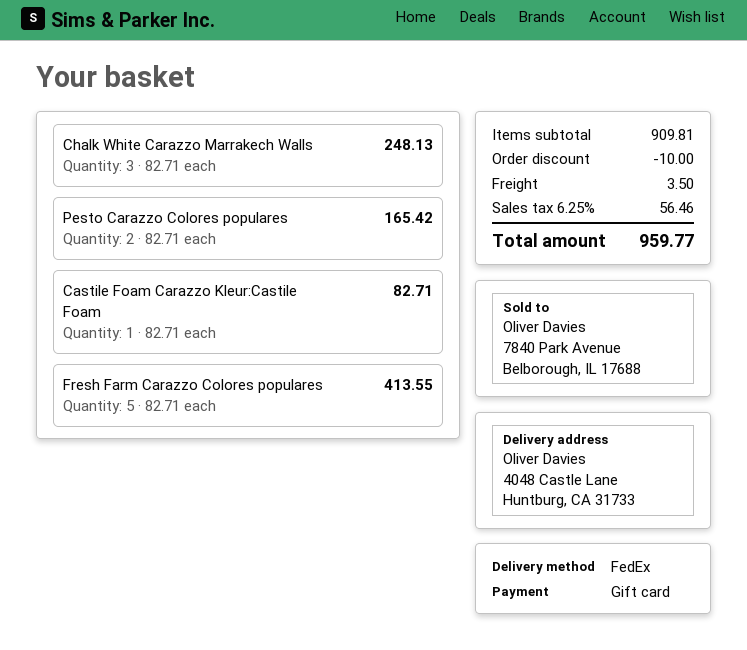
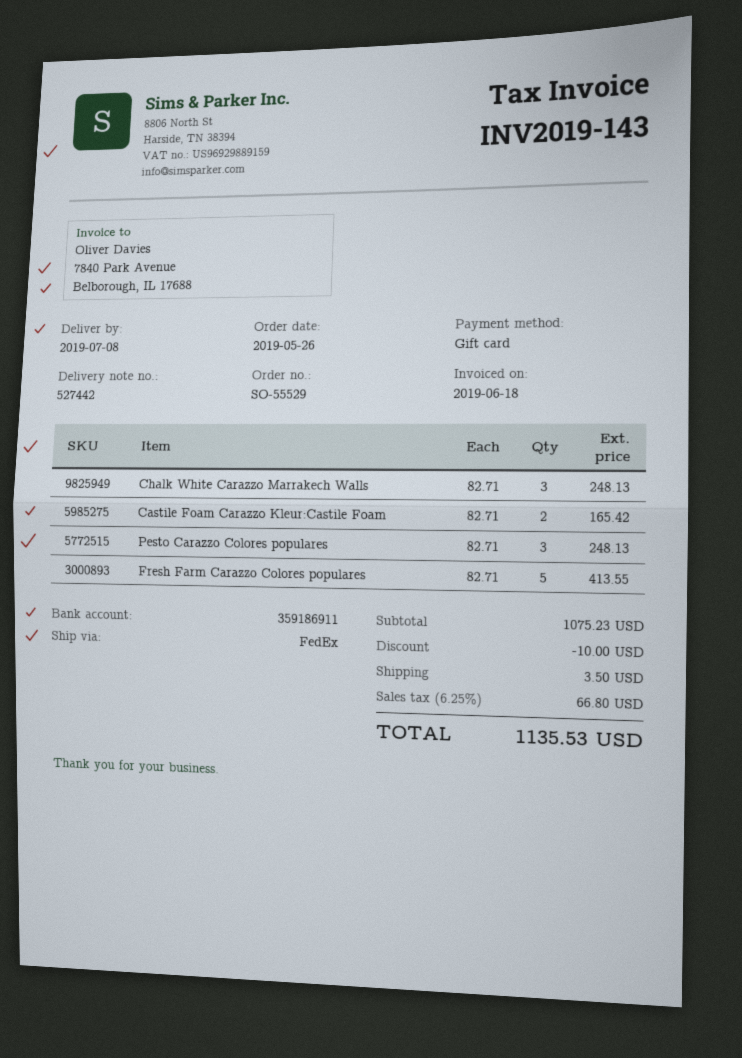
Pesto Carazzo Colores populares: 2 x 82.71 = 165.42 -> 3 x 82.71 = 248.13
Castile Foam Carazzo Kleur:Castile Foam: 1 x 82.71 = 82.71 -> 2 x 82.71 = 165.42
subtotal: 909.81 -> 1075.23
tax: 6.25% = 56.46 -> 6.25% = 66.80
total: 959.77 -> 1135.53

